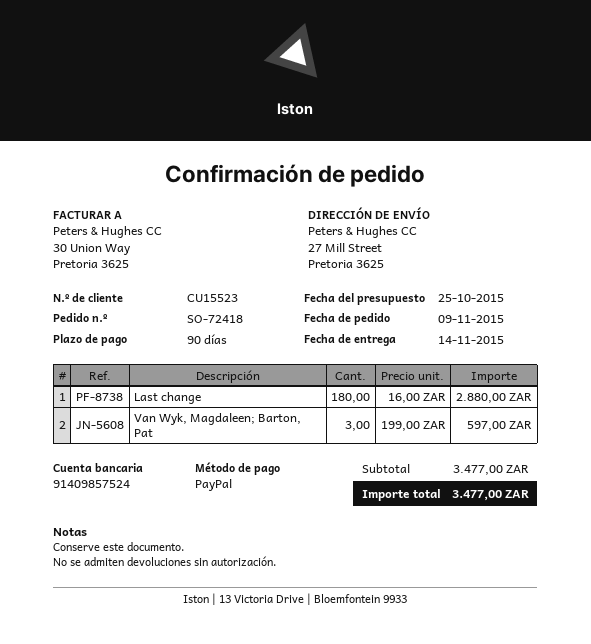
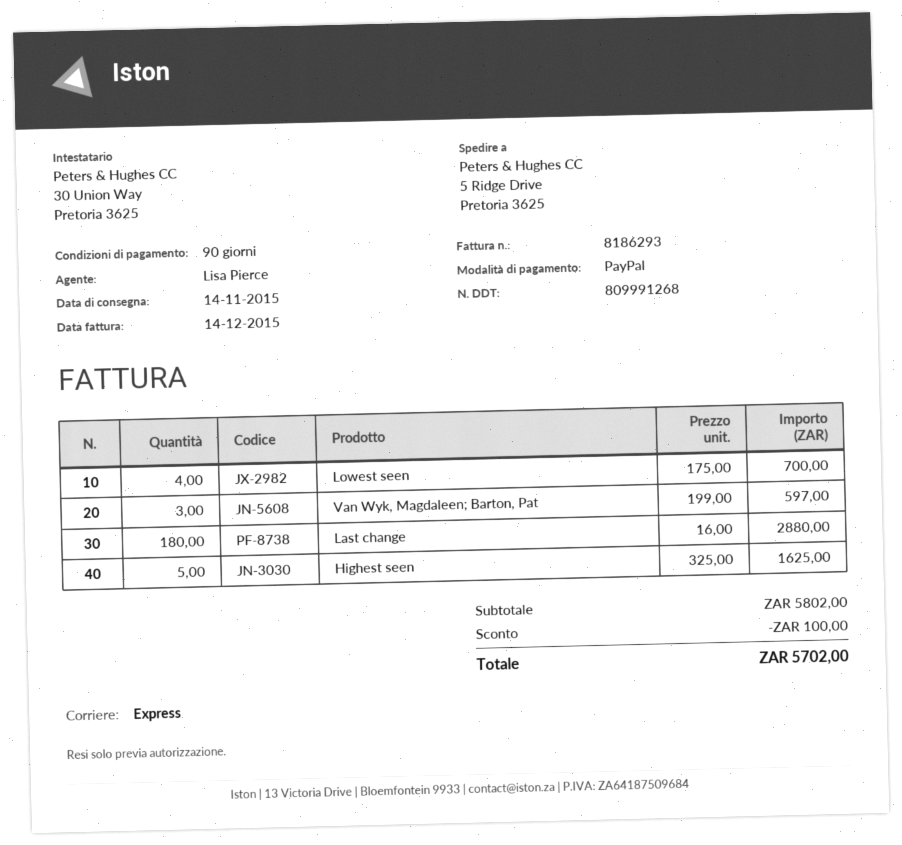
ship to: 27 Mill Street, Pretoria 3625 -> 5 Ridge Drive, Pretoria 3625
Lowest seen: none -> 4 x 175.00 = 700.00
Highest seen: none -> 5 x 325.00 = 1625.00
subtotal: 3477.00 -> 5802.00
discount: none -> 100.00
total: 3477.00 -> 5702.00

